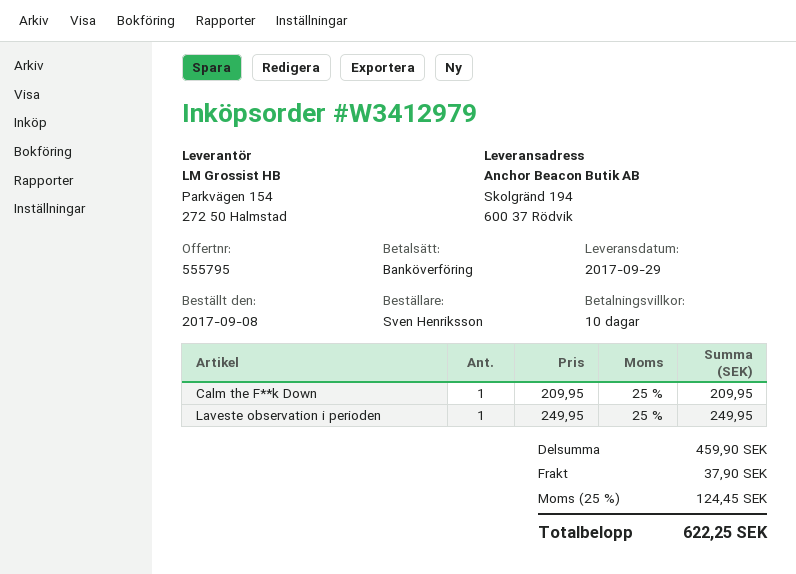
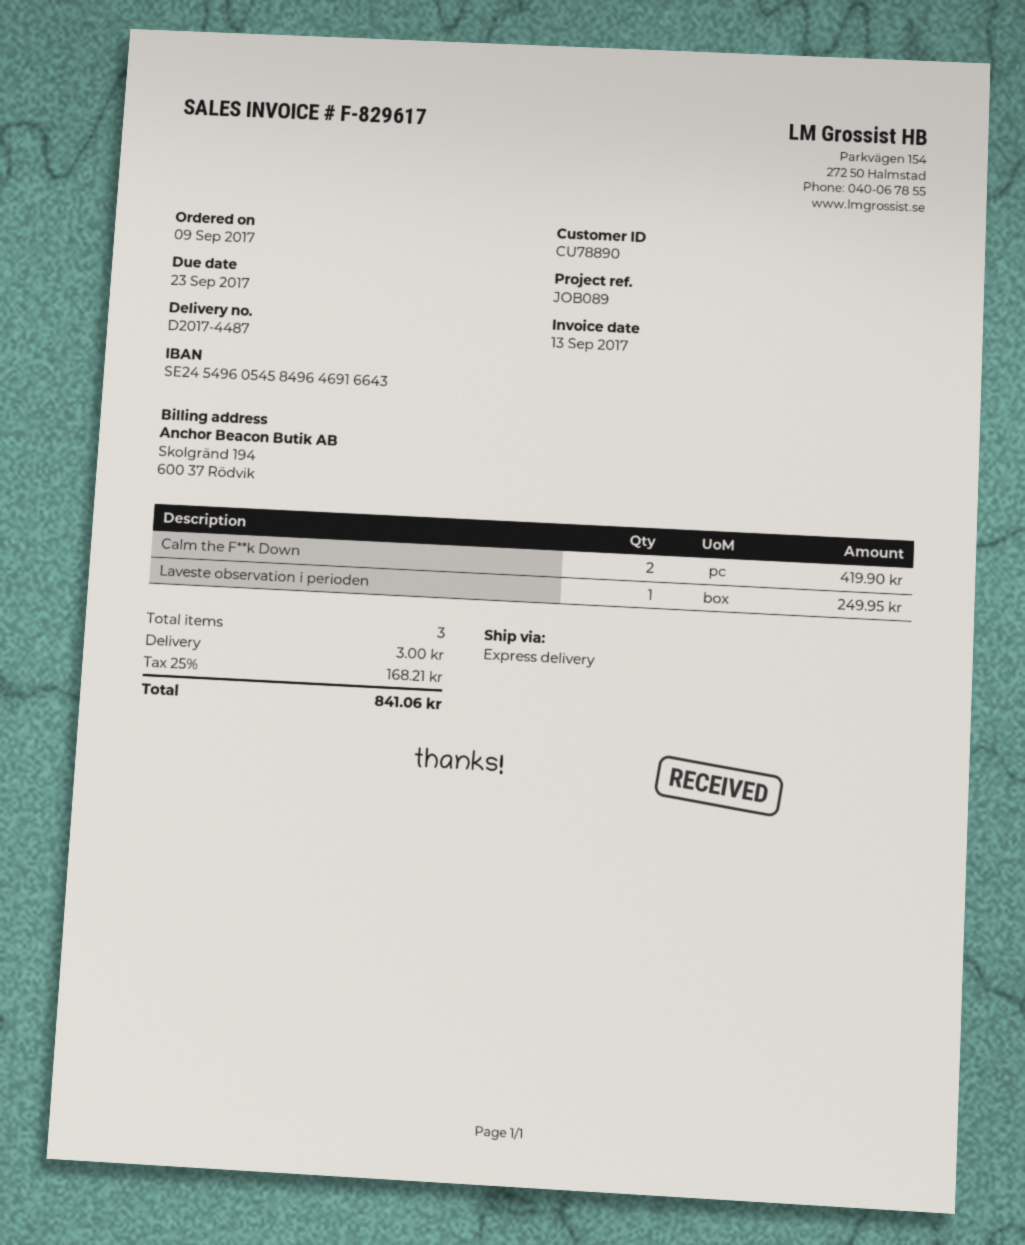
order date: 2017-09-08 -> 2017-09-09
Calm the F**k Down: 1 for 209.95 -> 2 for 419.90
shipping: 37.90 -> 3.00
tax: 25% = 124.45 -> 25% = 168.21
total: 622.25 -> 841.06

